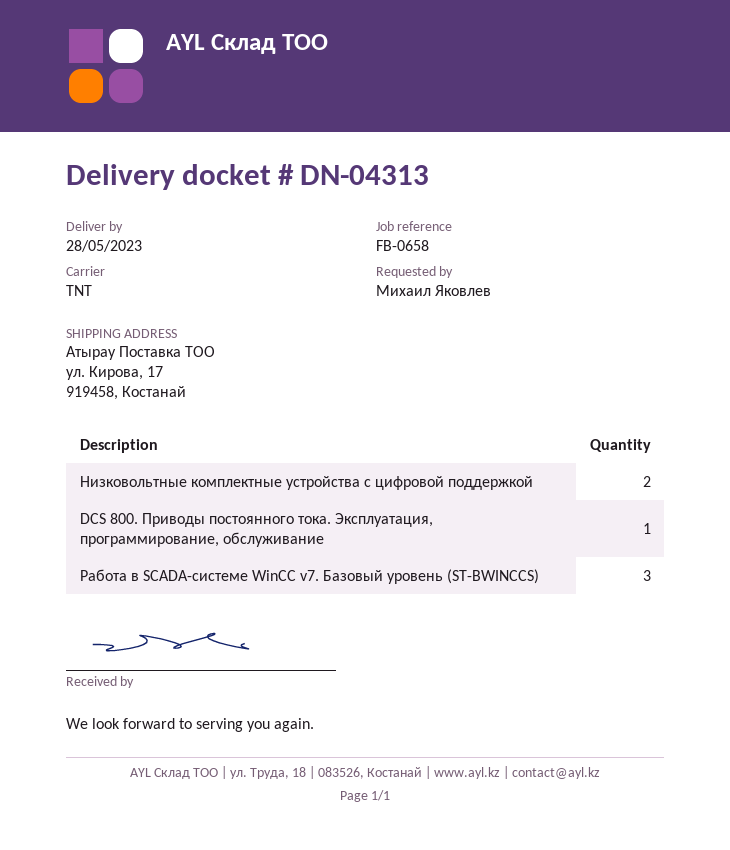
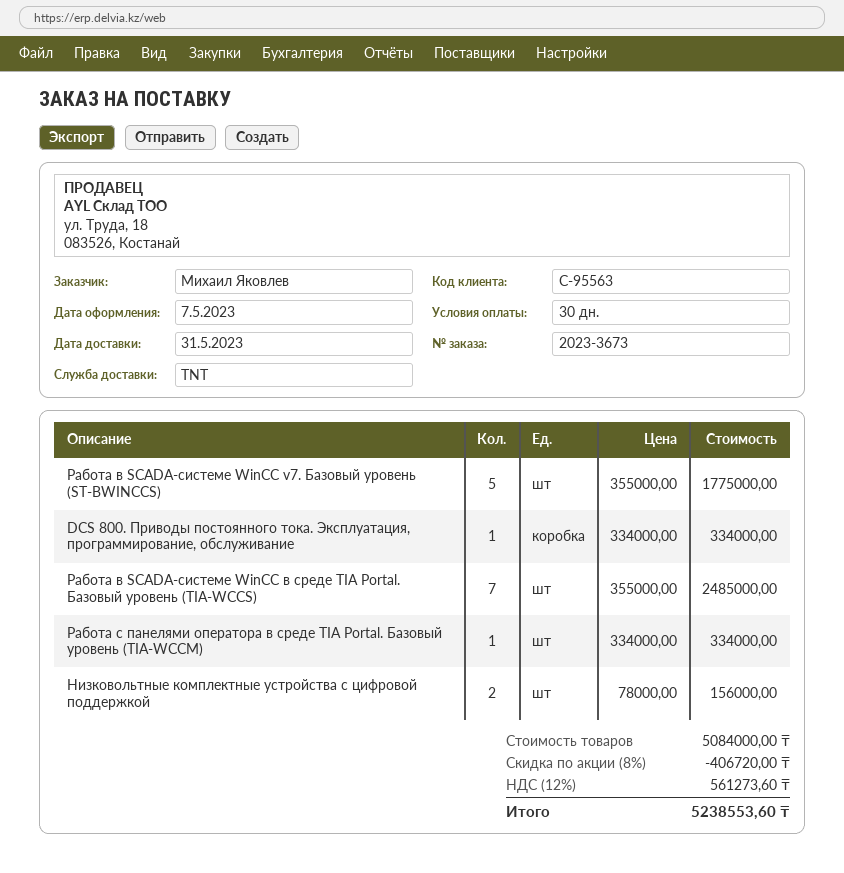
delivery date: 2023-05-28 -> 2023-05-31
Работа в SCADA-системе WinCC v7. Базовый уровень (ST-BWINCCS): 3 -> 5
Работа в SCADA-системе WinCC в среде TIA Portal. Базовый уровень (TIA-WCCS): none -> 7
Работа с панелями оператора в среде TIA Portal. Базовый уровень (TIA-WCCM): none -> 1

